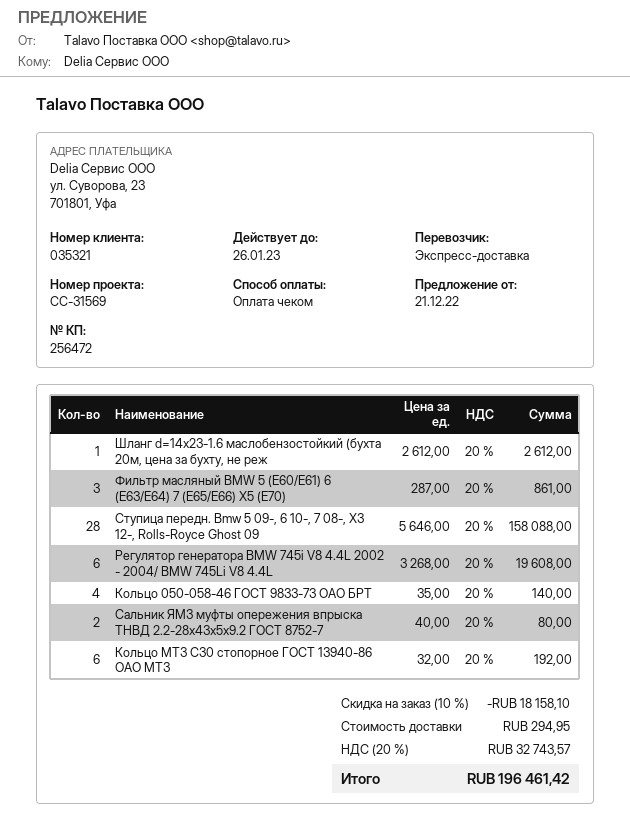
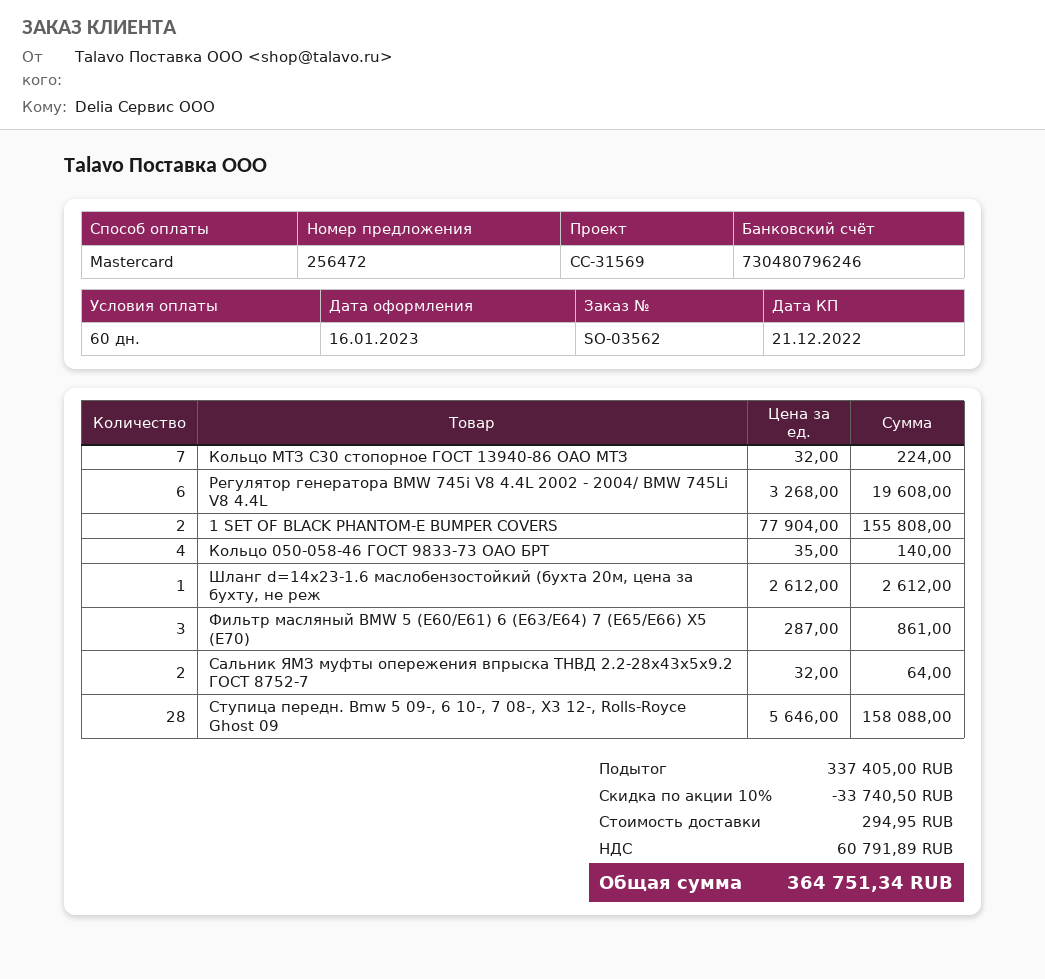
payment method: cheque -> Mastercard
Сальник ЯМЗ муфты опережения впрыска ТНВД 2.2-28х43х5х9.2 ГОСТ 8752-7: 2 x 40.00 = 80.00 -> 2 x 32.00 = 64.00
Кольцо МТЗ С30 стопорное ГОСТ 13940-86 ОАО МТЗ: 6 x 32.00 = 192.00 -> 7 x 32.00 = 224.00
1 SET OF BLACK PHANTOM-E BUMPER COVERS: none -> 2 x 77904.00 = 155808.00
discount: 10% = 18158.10 -> 10% = 33740.50
tax: 32743.57 -> 60791.89
total: 196461.42 -> 364751.34

